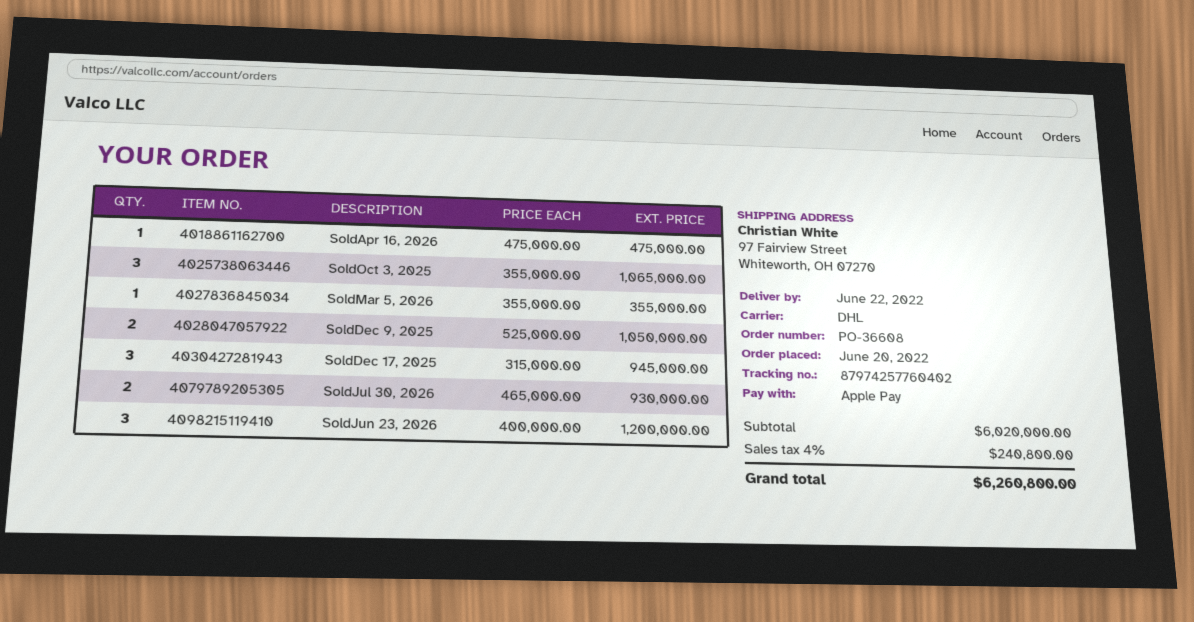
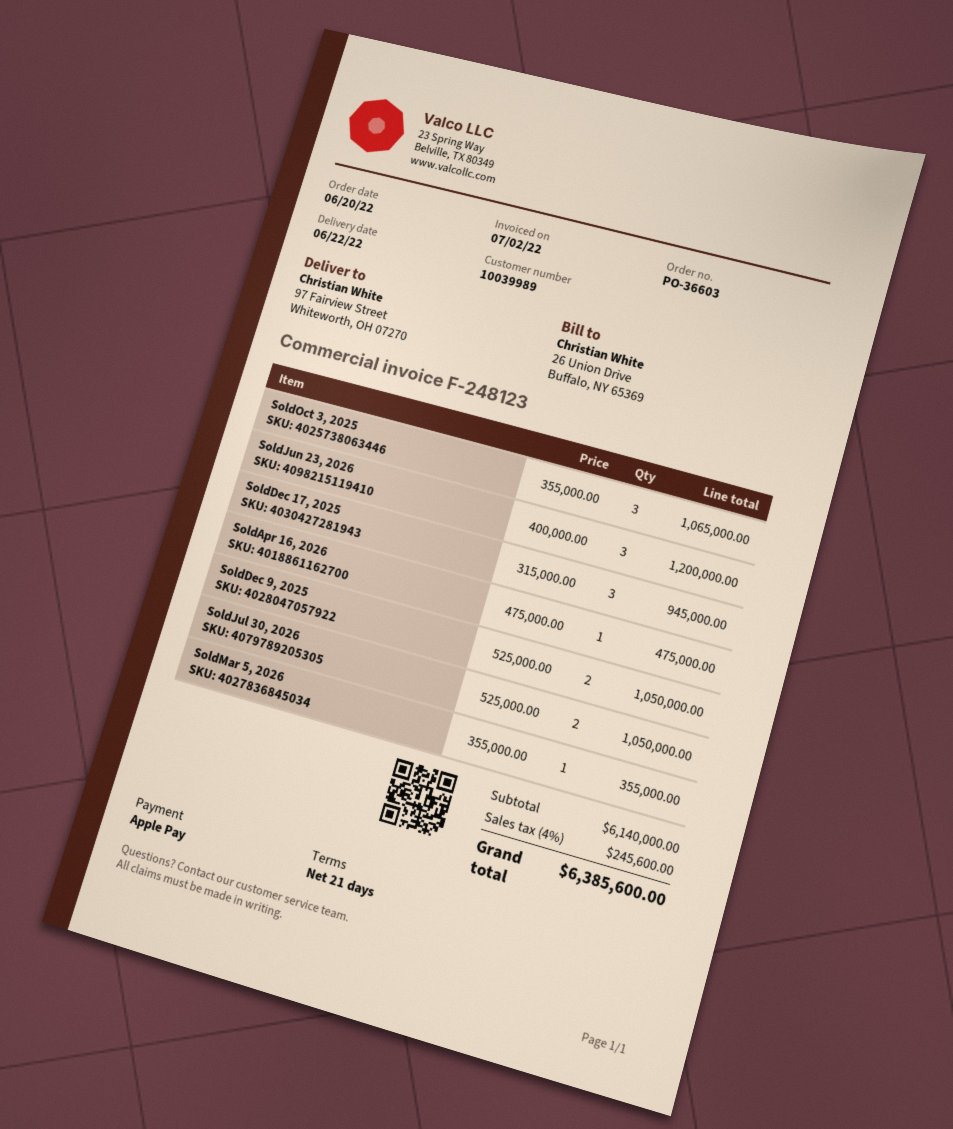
order number: PO-36608 -> PO-36603
SoldJul 30, 2026: 2 x 465000.00 = 930000.00 -> 2 x 525000.00 = 1050000.00
subtotal: 6020000.00 -> 6140000.00
tax: 4% = 240800.00 -> 4% = 245600.00
total: 6260800.00 -> 6385600.00

